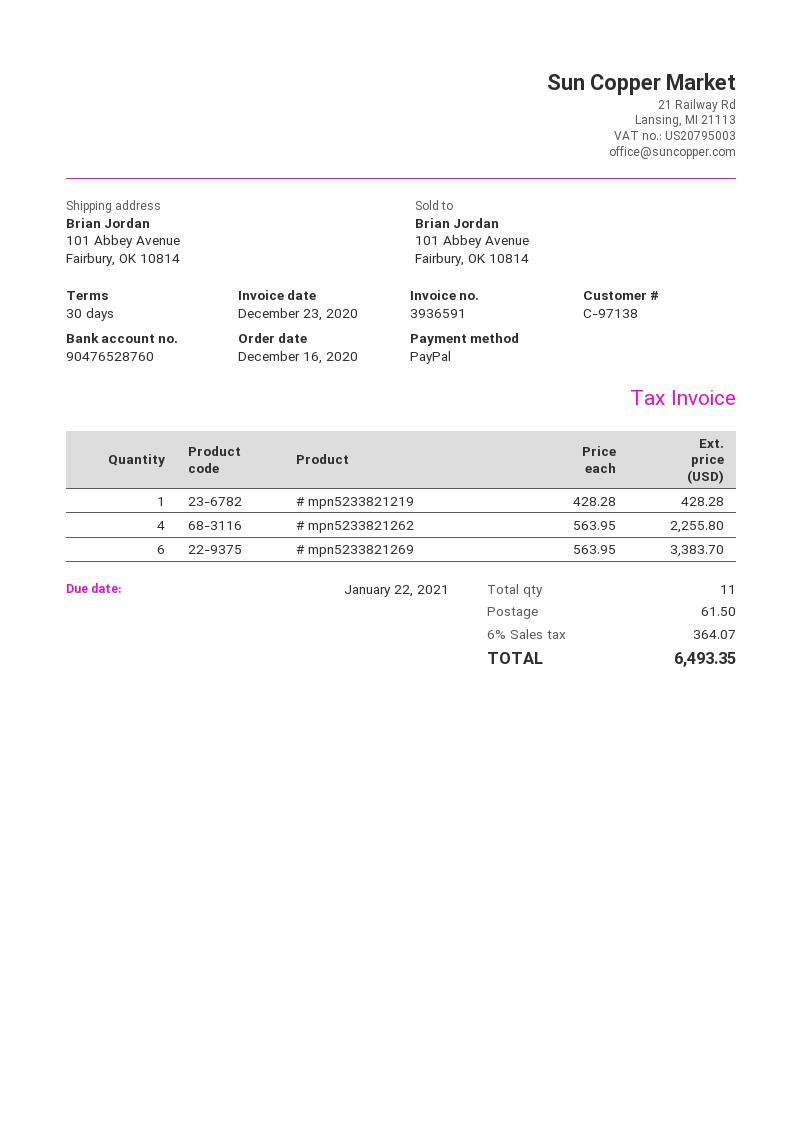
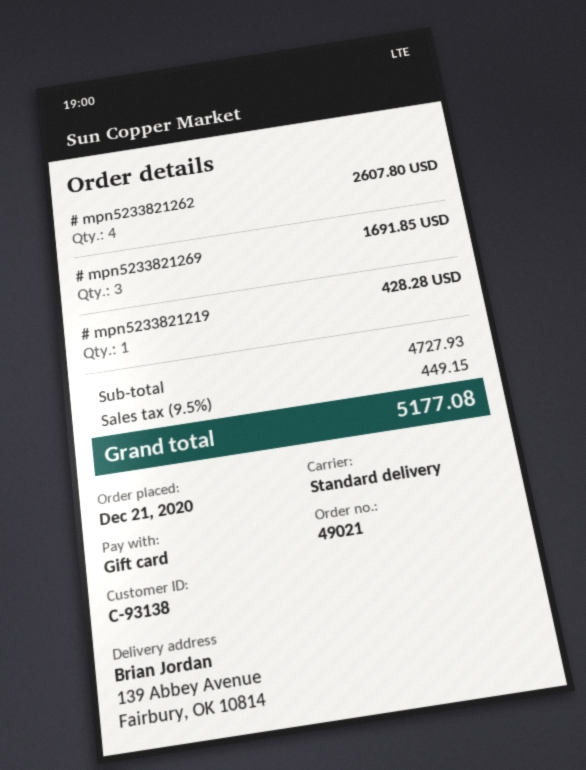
order date: 2020-12-16 -> 2020-12-21
customer number: C-97138 -> C-93138
payment method: PayPal -> gift card
ship to: 101 Abbey Avenue, Fairbury, OK 10814 -> 139 Abbey Avenue, Fairbury, OK 10814
# mpn5233821262: 4 for 2255.80 -> 4 for 2607.80
# mpn5233821269: 6 for 3383.70 -> 3 for 1691.85
shipping: 61.50 -> none
tax: 6% = 364.07 -> 9.5% = 449.15
total: 6493.35 -> 5177.08

